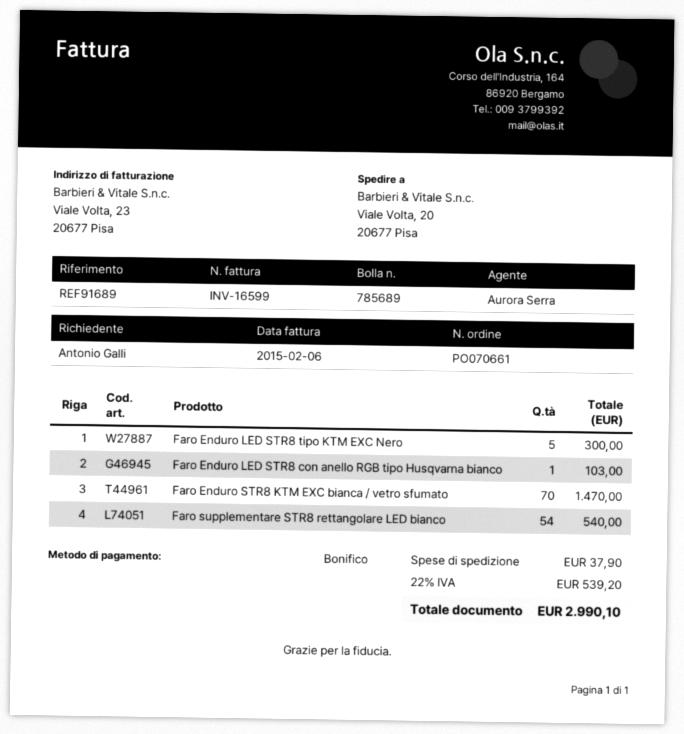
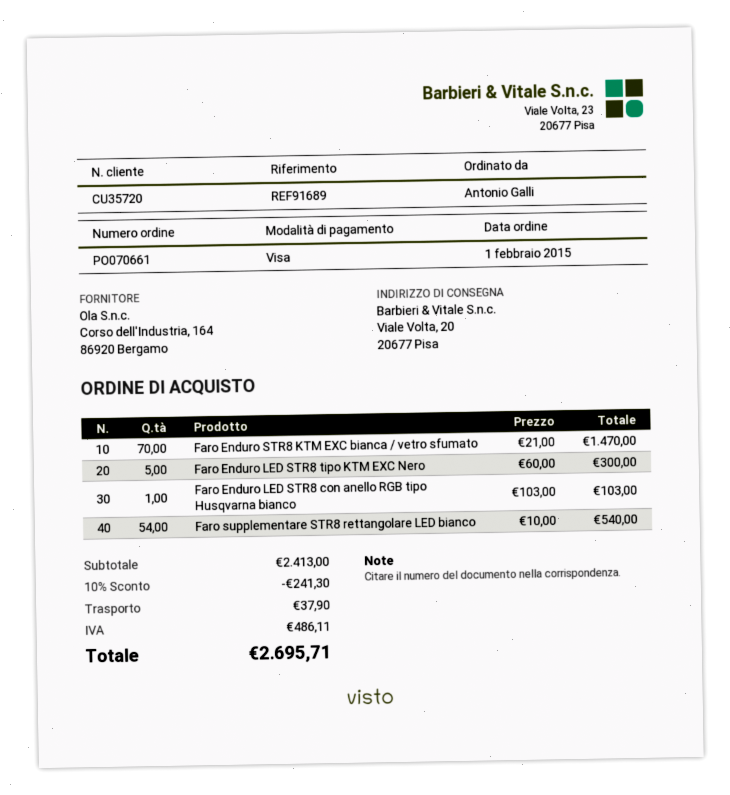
payment method: bank transfer -> Visa
discount: none -> 10% = 241.30
tax: 539.20 -> 486.11
total: 2990.10 -> 2695.71

